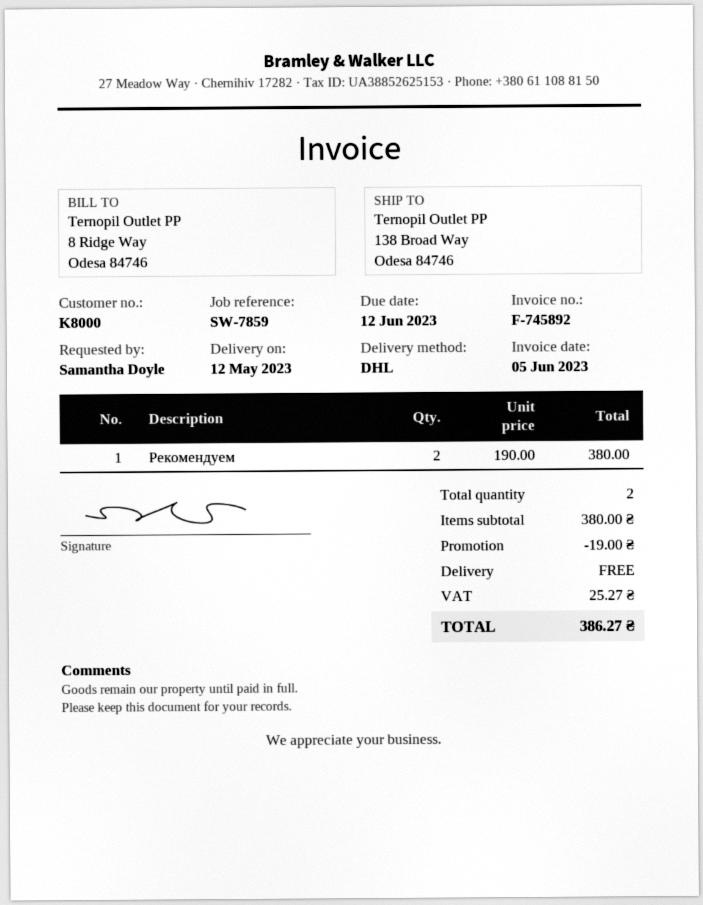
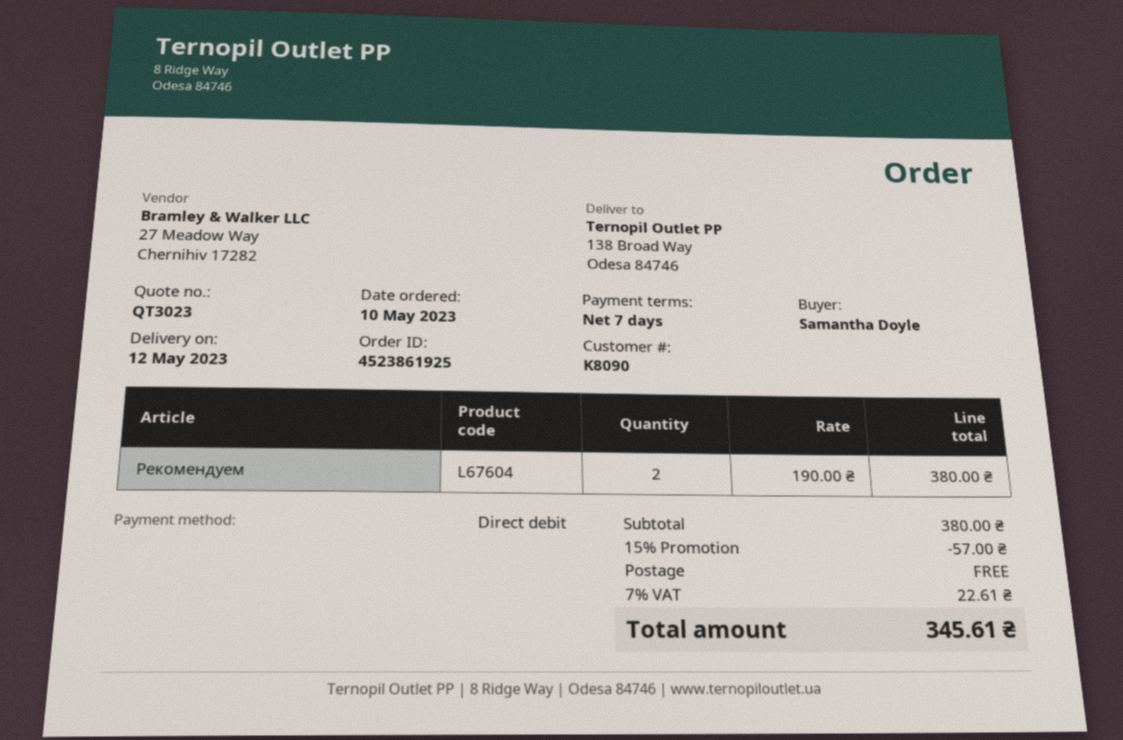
customer number: K8000 -> K8090
discount: 19.00 -> 57.00
tax: 25.27 -> 22.61
total: 386.27 -> 345.61

